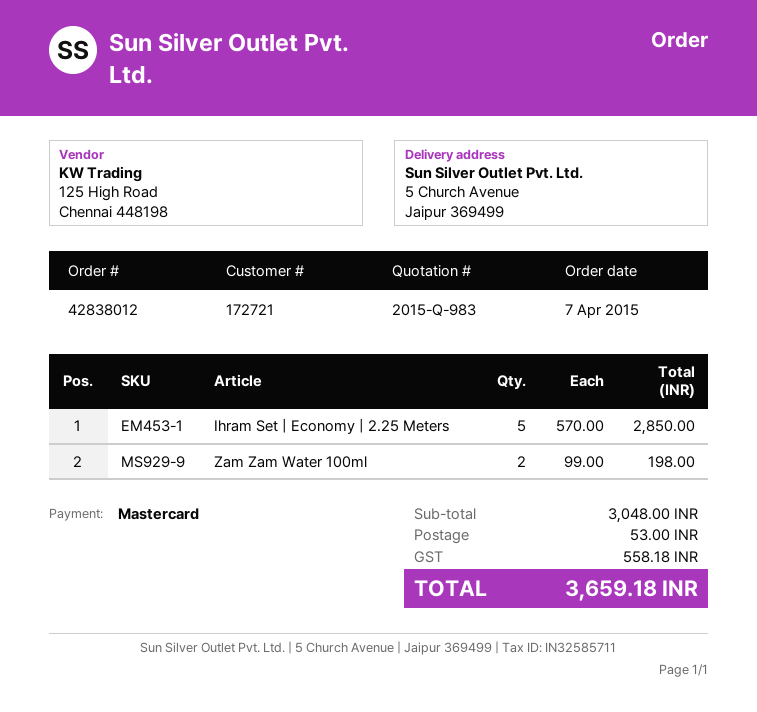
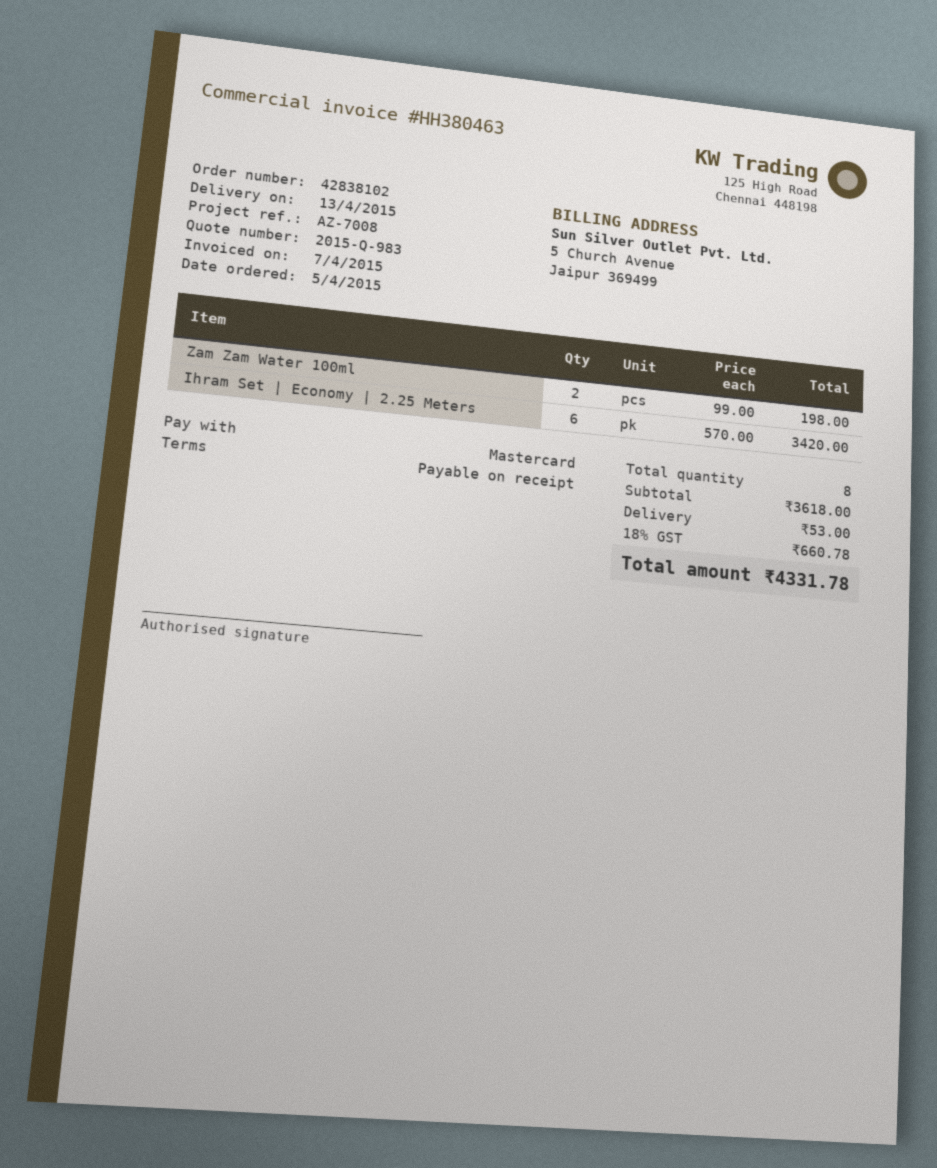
order number: 42838012 -> 42838102
order date: 2015-04-07 -> 2015-04-05
Ihram Set | Economy | 2.25 Meters: 5 x 570.00 = 2850.00 -> 6 x 570.00 = 3420.00
subtotal: 3048.00 -> 3618.00
tax: 558.18 -> 660.78
total: 3659.18 -> 4331.78

